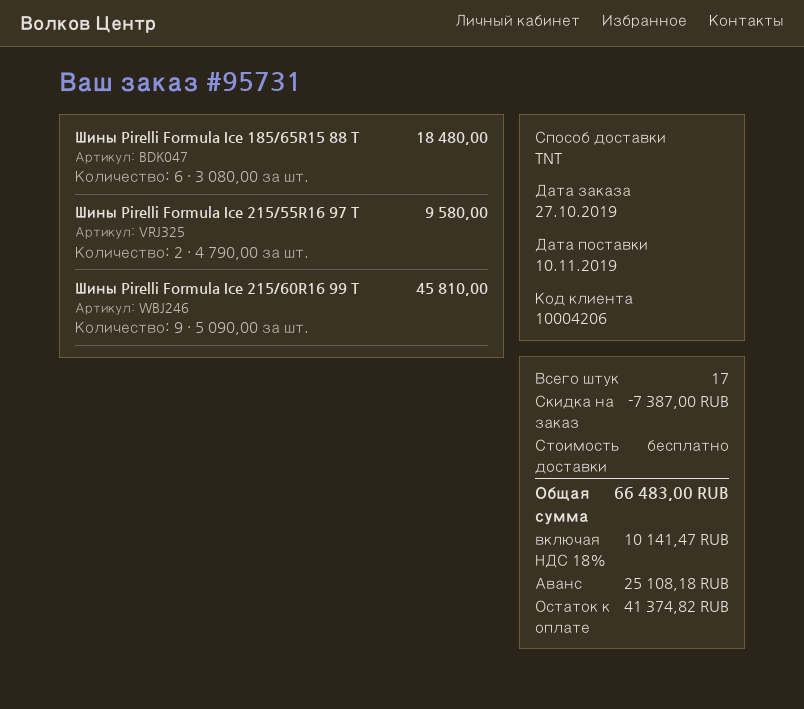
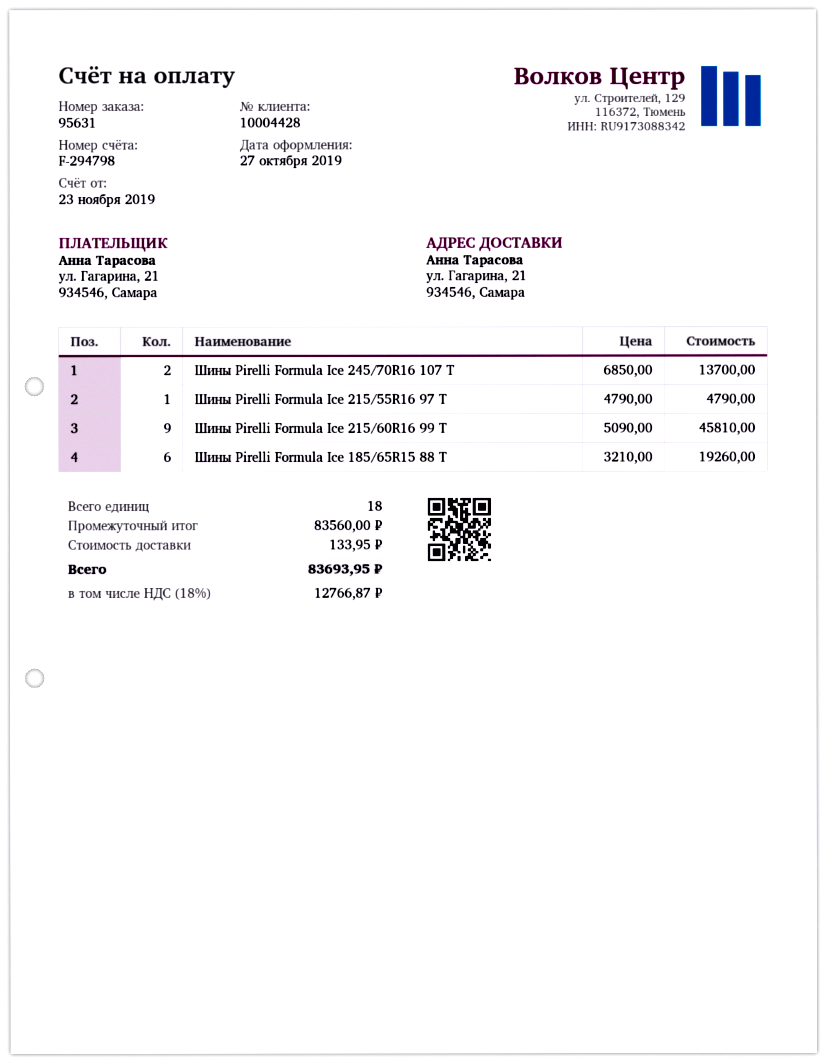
order number: 95731 -> 95631
customer number: 10004206 -> 10004428
Шины Pirelli Formula Ice 185/65R15 88 T: 6 x 3080.00 = 18480.00 -> 6 x 3210.00 = 19260.00
Шины Pirelli Formula Ice 215/55R16 97 T: 2 x 4790.00 = 9580.00 -> 1 x 4790.00 = 4790.00
Шины Pirelli Formula Ice 245/70R16 107 T: none -> 2 x 6850.00 = 13700.00
total quantity: 17 -> 18
discount: 7387.00 -> none
shipping: 0.00 -> 133.95
tax: 18% = 10141.47 -> 18% = 12766.87
total: 66483.00 -> 83693.95

